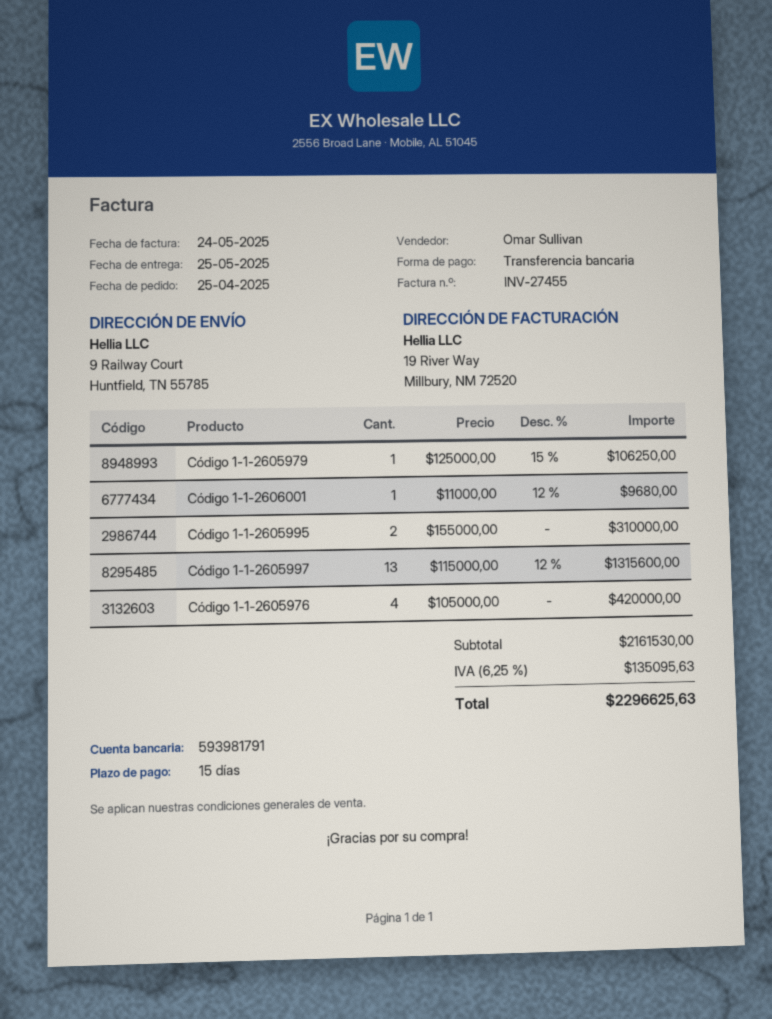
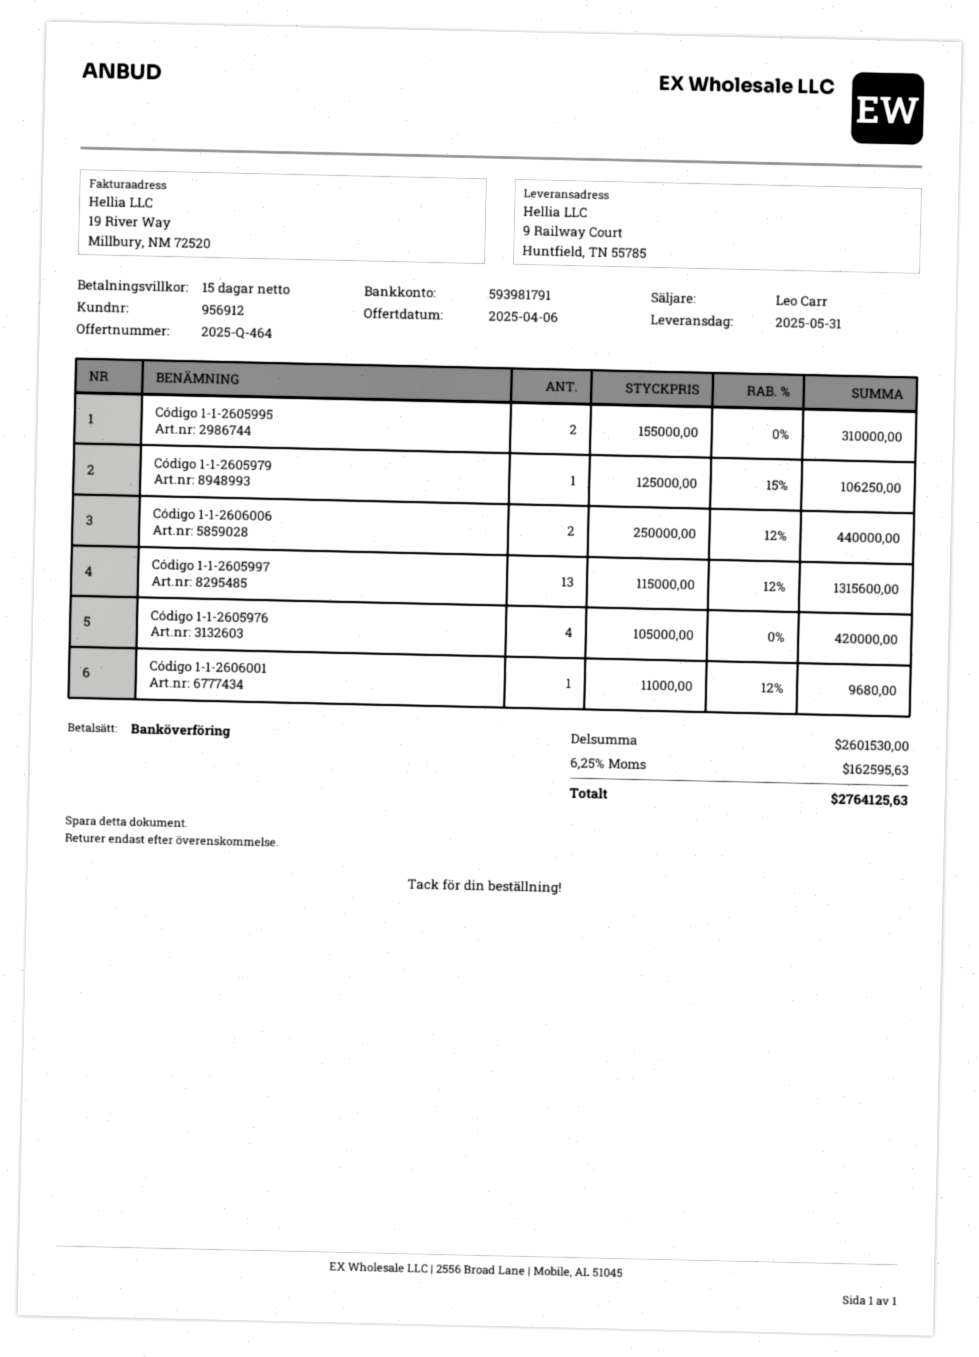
delivery date: 2025-05-25 -> 2025-05-31
sales rep: Omar Sullivan -> Leo Carr
Código 1-1-2606006: none -> 2 x 250000.00 - 12% = 440000.00
subtotal: 2161530.00 -> 2601530.00
tax: 6.25% = 135095.63 -> 6.25% = 162595.63
total: 2296625.63 -> 2764125.63

